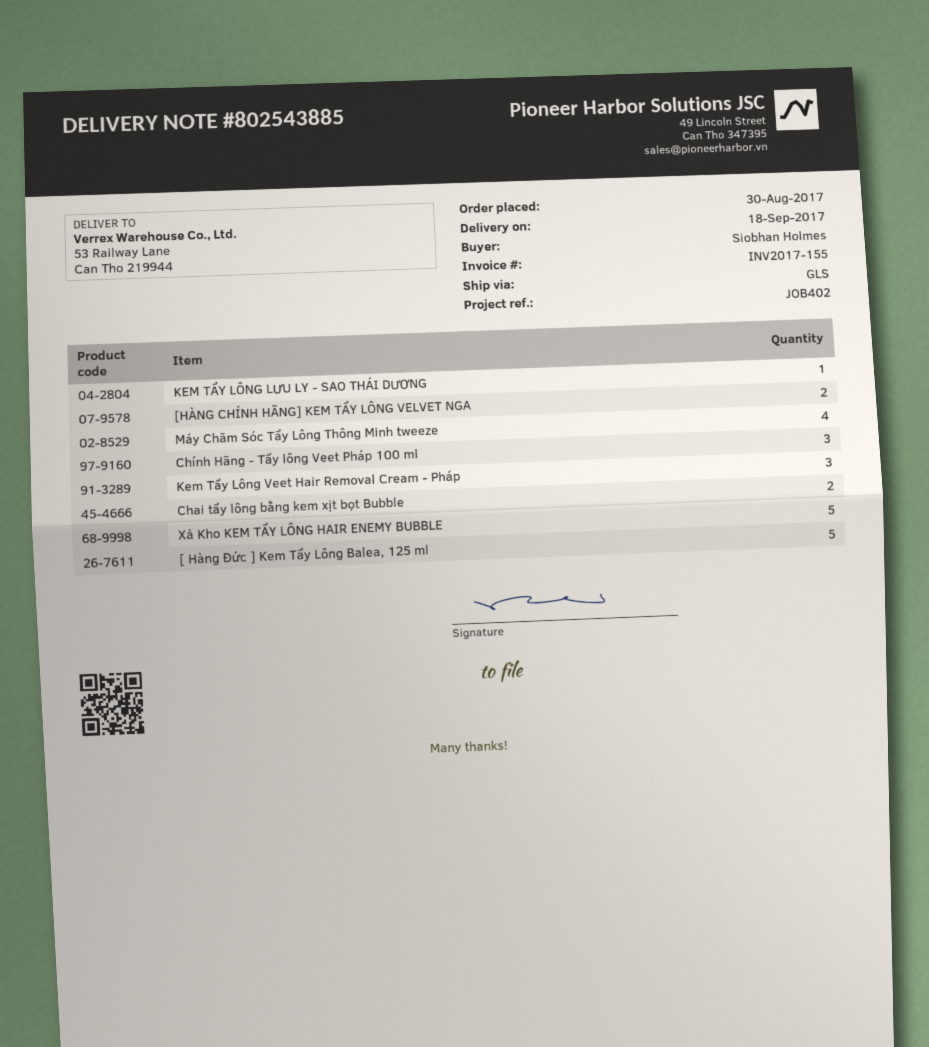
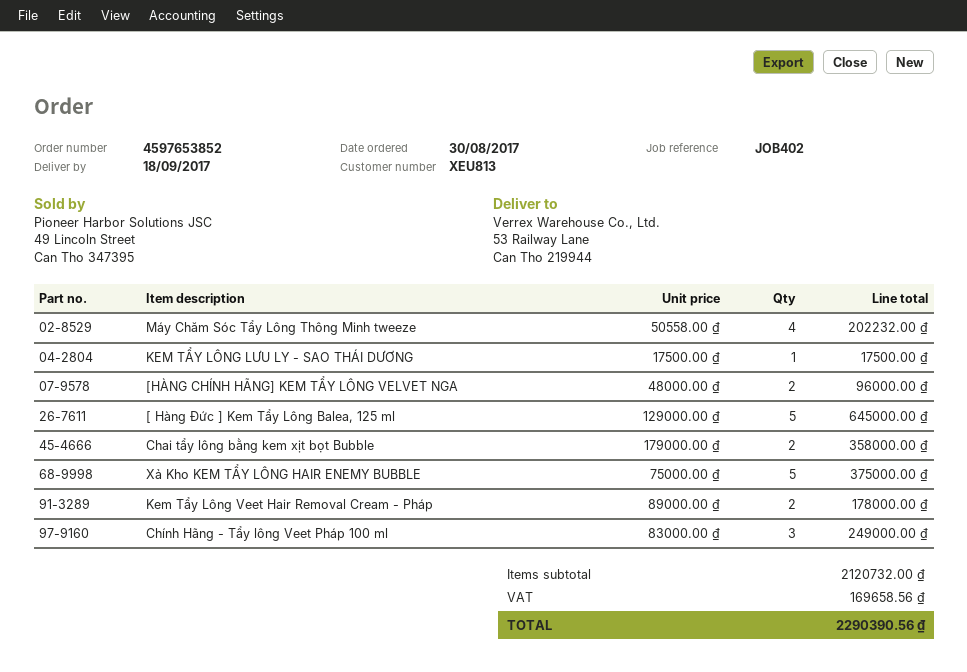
Kem Tẩy Lông Veet Hair Removal Cream - Pháp: 3 -> 2

